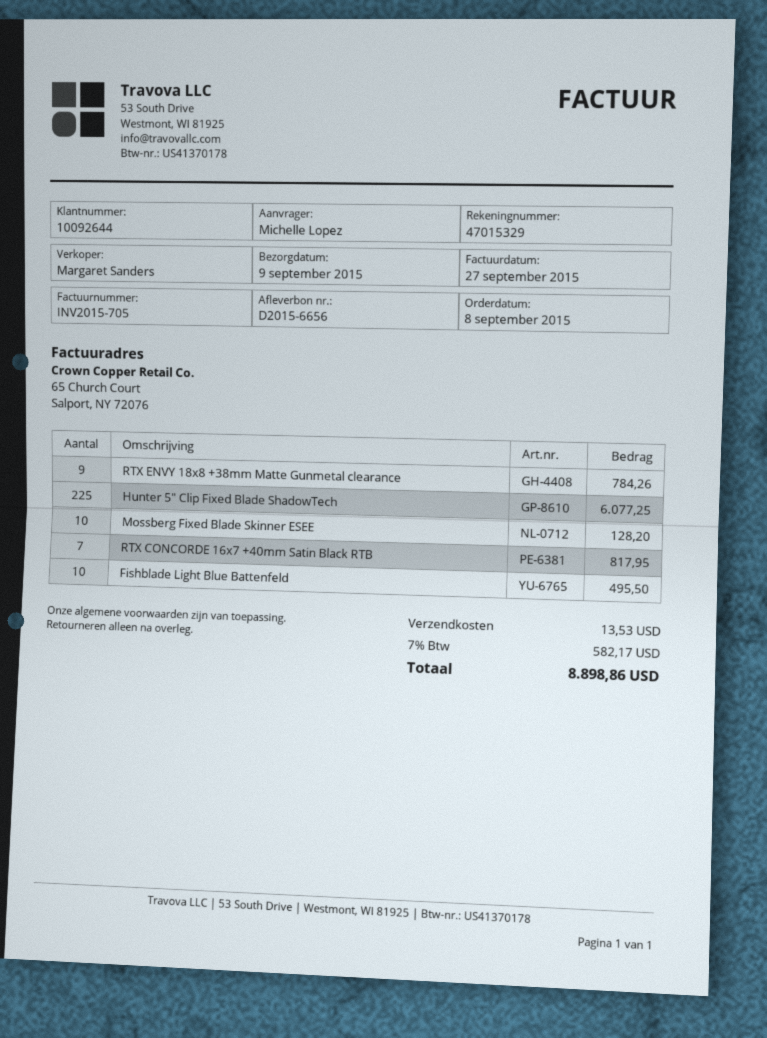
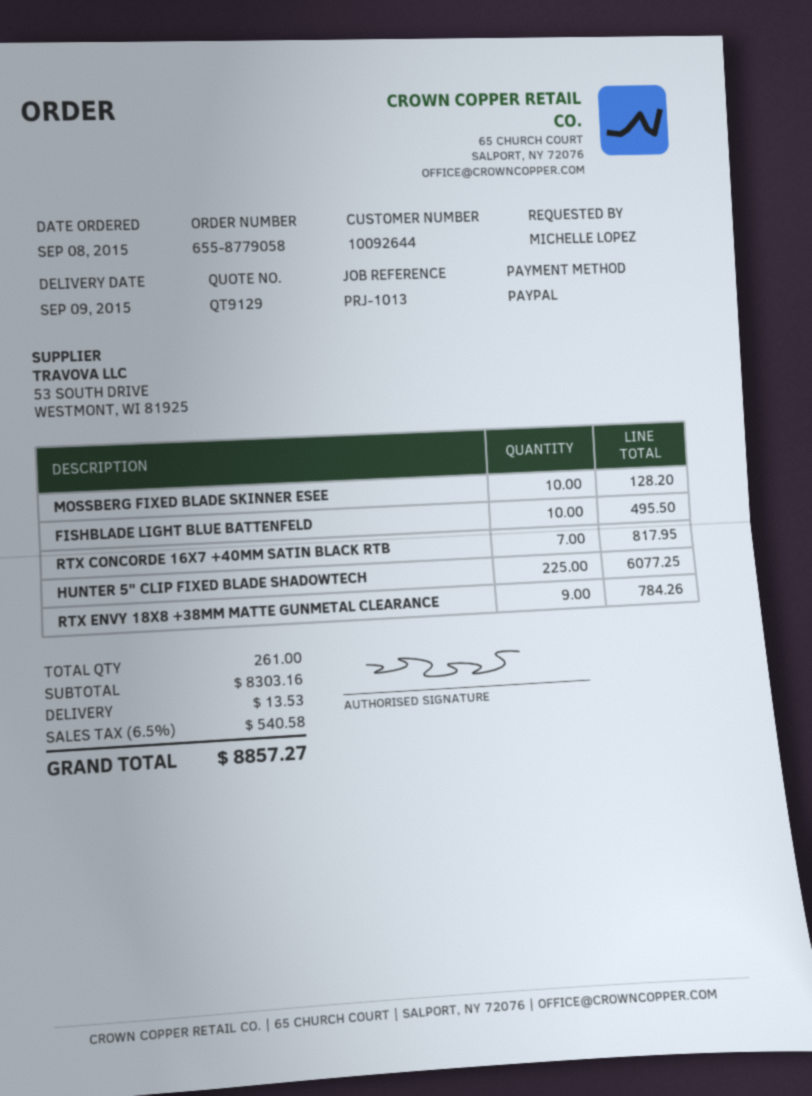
tax: 7% = 582.17 -> 6.5% = 540.58
total: 8898.86 -> 8857.27

